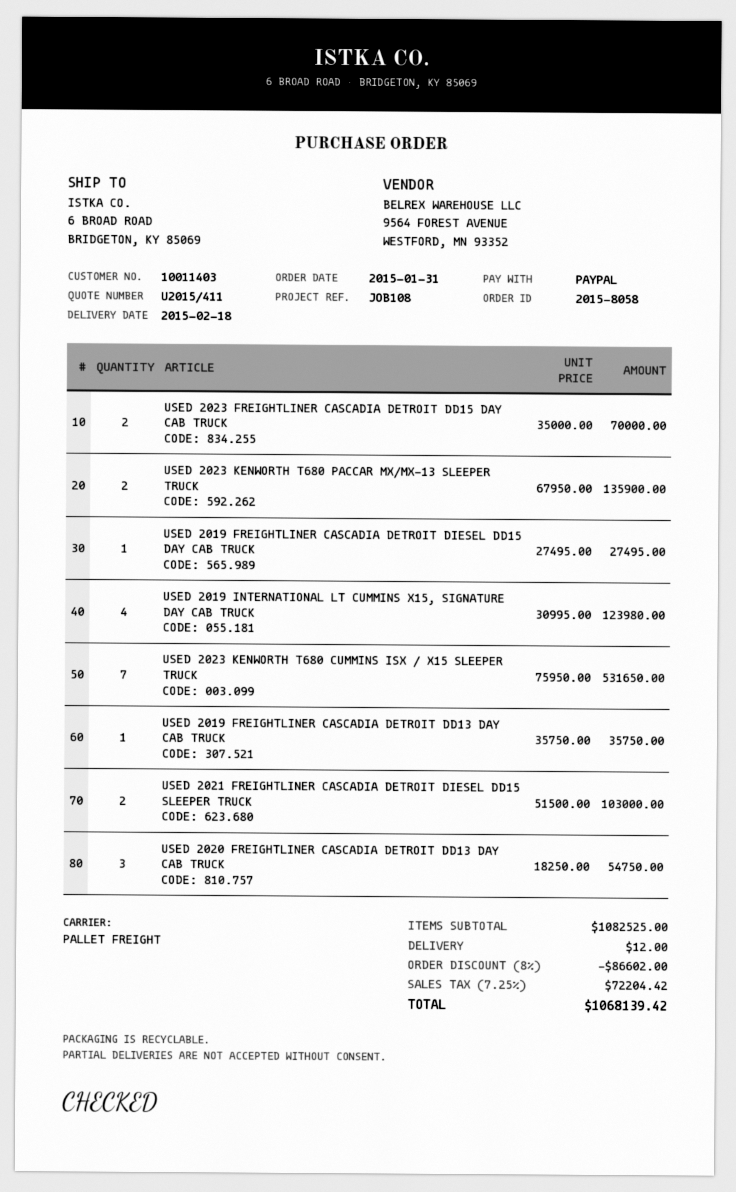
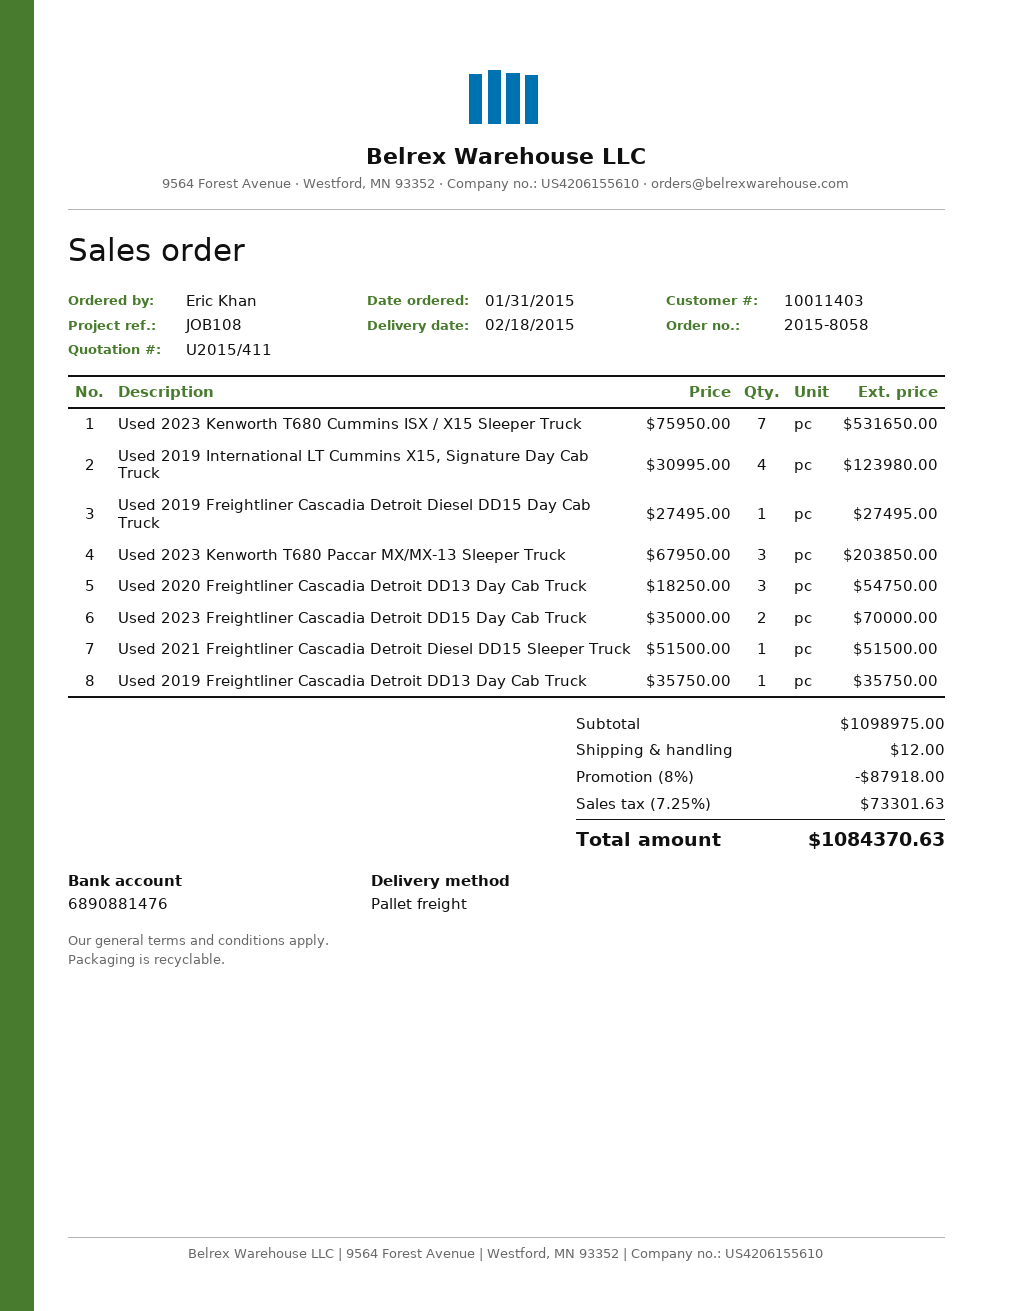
USED 2023 KENWORTH T680 PACCAR MX/MX-13 SLEEPER TRUCK: 2 x 67950.00 = 135900.00 -> 3 x 67950.00 = 203850.00
USED 2021 FREIGHTLINER CASCADIA DETROIT DIESEL DD15 SLEEPER TRUCK: 2 x 51500.00 = 103000.00 -> 1 x 51500.00 = 51500.00
subtotal: 1082525.00 -> 1098975.00
discount: 8% = 86602.00 -> 8% = 87918.00
tax: 7.25% = 72204.42 -> 7.25% = 73301.63
total: 1068139.42 -> 1084370.63

